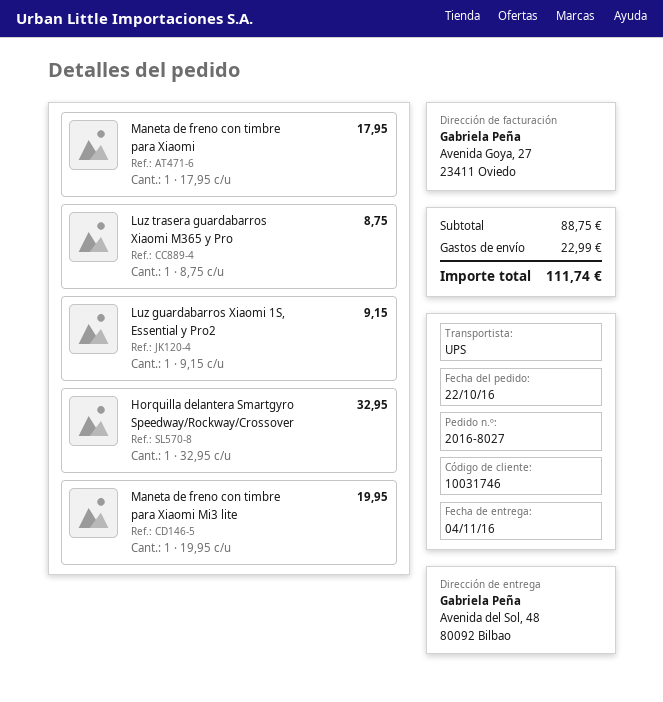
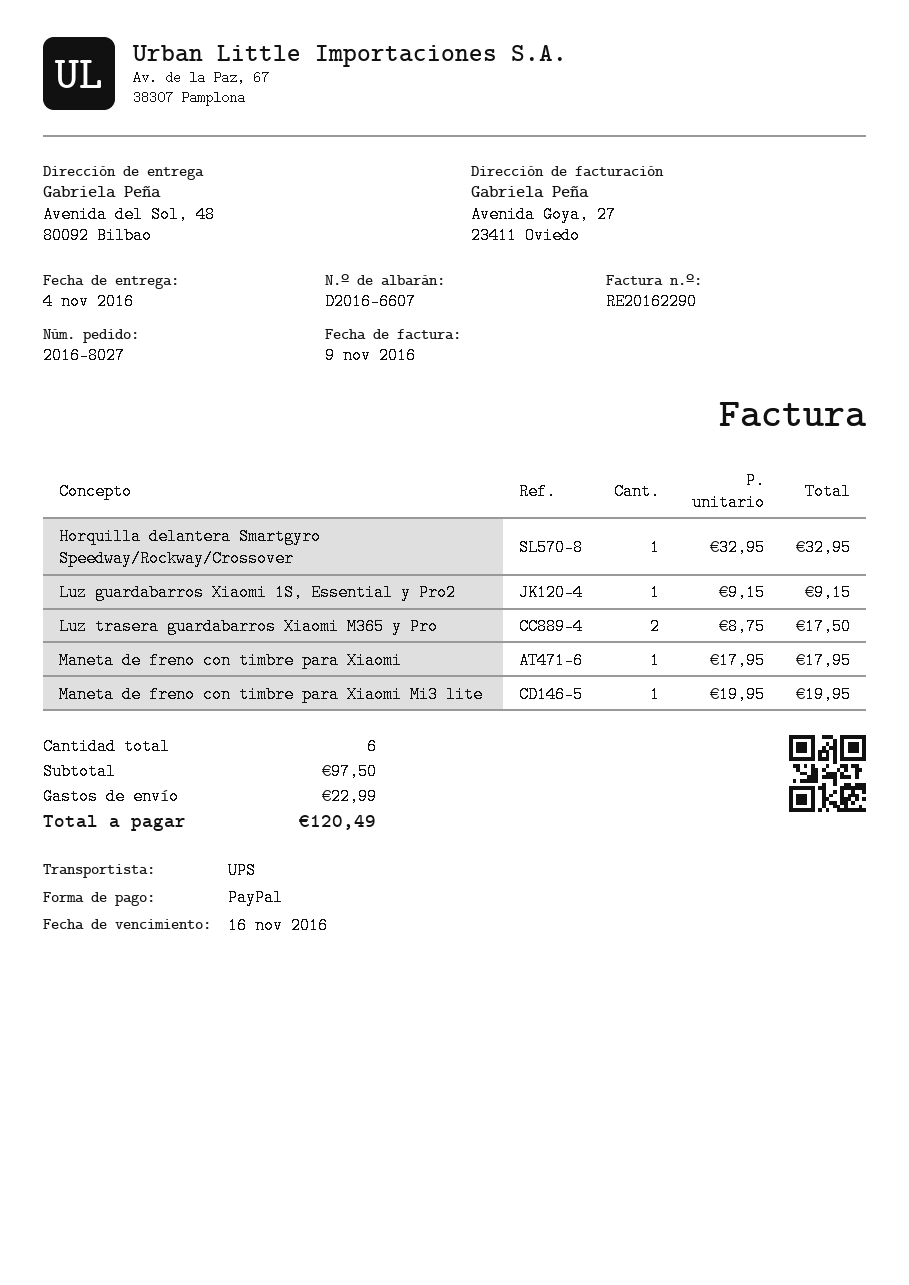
Luz trasera guardabarros Xiaomi M365 y Pro: 1 x 8.75 = 8.75 -> 2 x 8.75 = 17.50
subtotal: 88.75 -> 97.50
total: 111.74 -> 120.49

